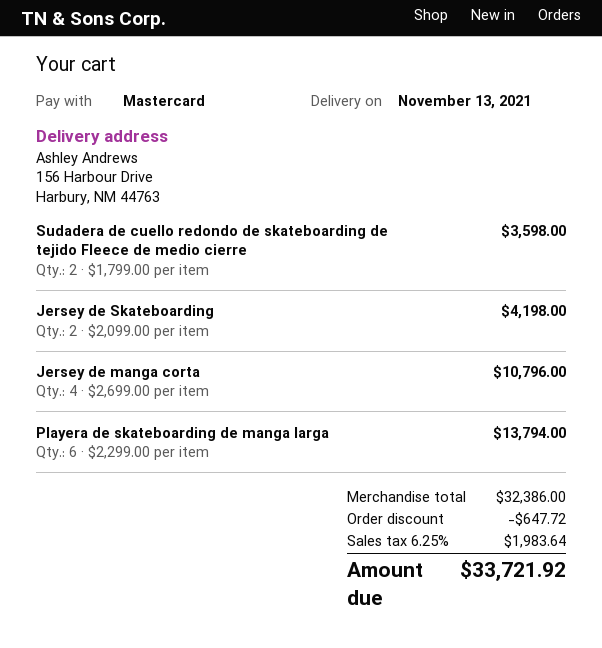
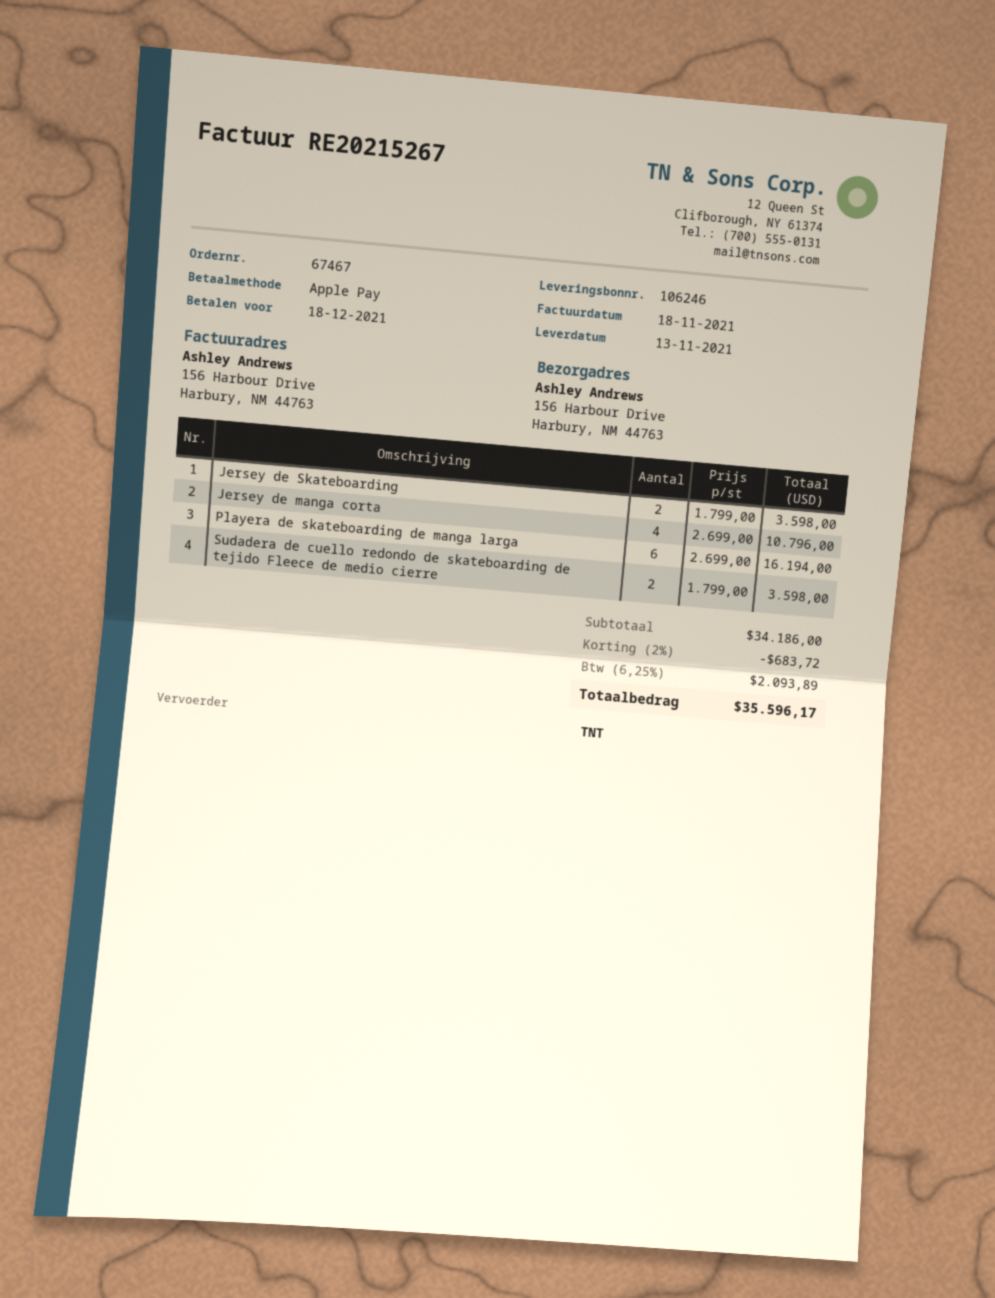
payment method: Mastercard -> Apple Pay
Jersey de Skateboarding: 2 x 2099.00 = 4198.00 -> 2 x 1799.00 = 3598.00
Playera de skateboarding de manga larga: 6 x 2299.00 = 13794.00 -> 6 x 2699.00 = 16194.00
subtotal: 32386.00 -> 34186.00
discount: 647.72 -> 683.72
tax: 6.25% = 1983.64 -> 6.25% = 2093.89
total: 33721.92 -> 35596.17

